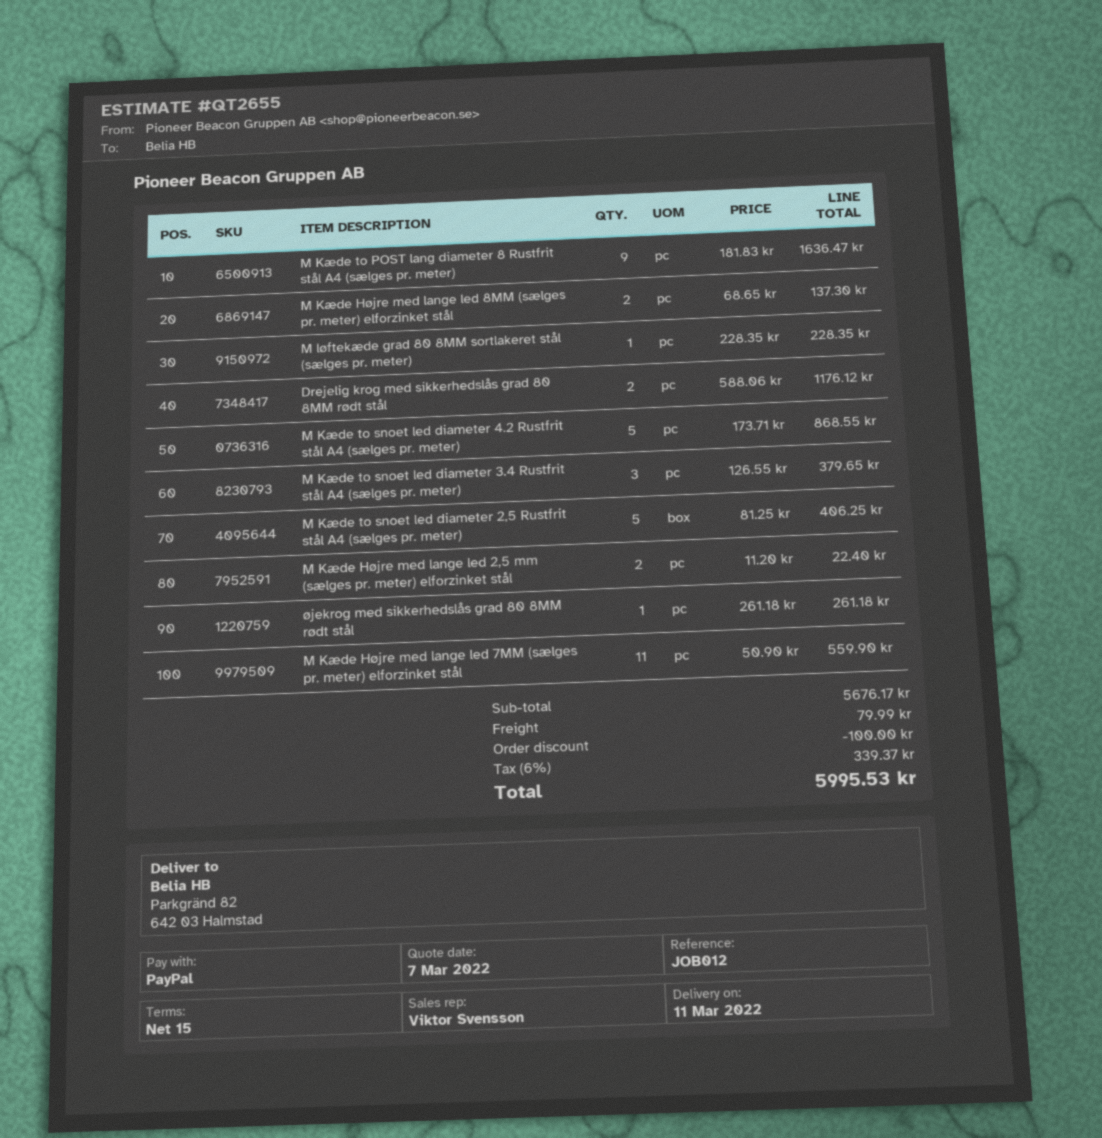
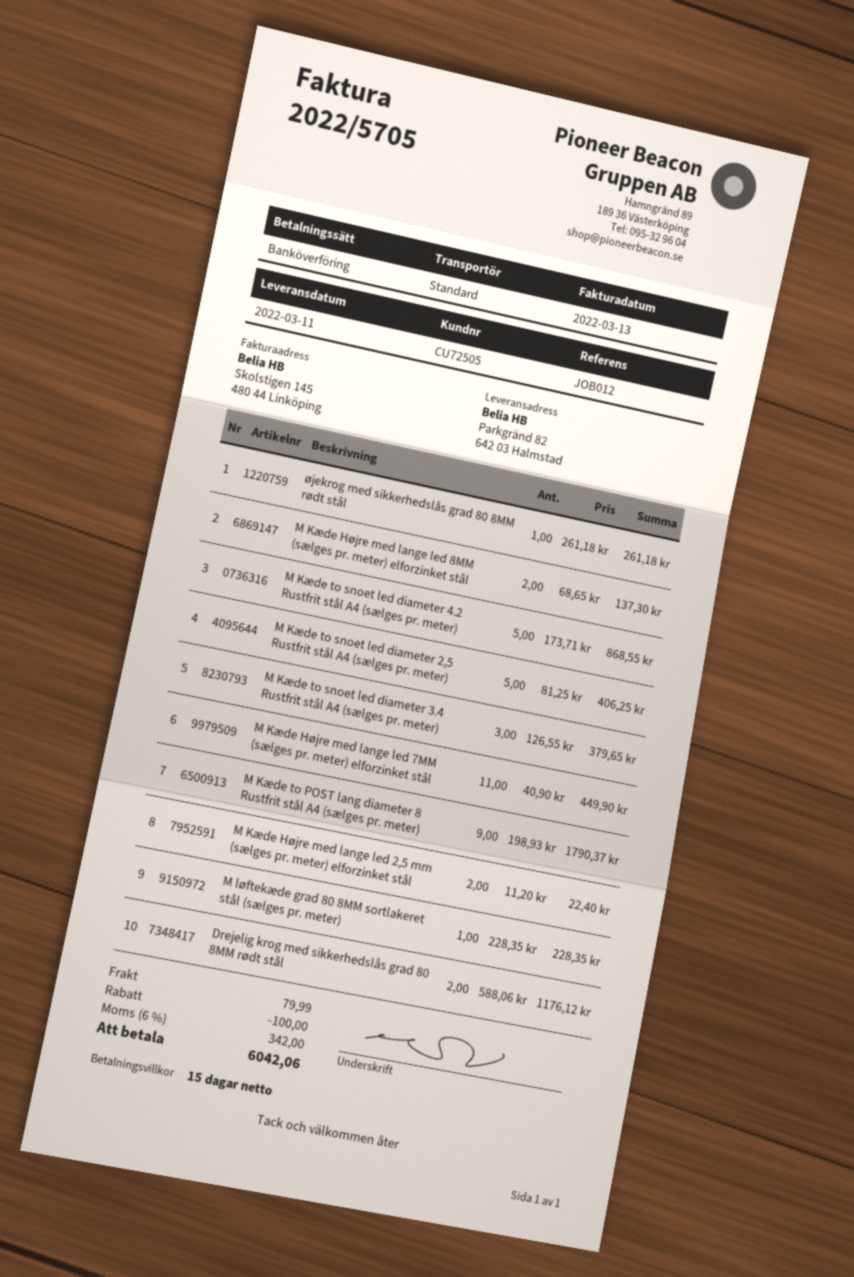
payment method: PayPal -> bank transfer
M Kæde to POST lang diameter 8 Rustfrit stål A4 (sælges pr. meter): 9 x 181.83 = 1636.47 -> 9 x 198.93 = 1790.37
M Kæde Højre med lange led 7MM (sælges pr. meter) elforzinket stål: 11 x 50.90 = 559.90 -> 11 x 40.90 = 449.90
tax: 6% = 339.37 -> 6% = 342.00
total: 5995.53 -> 6042.06

